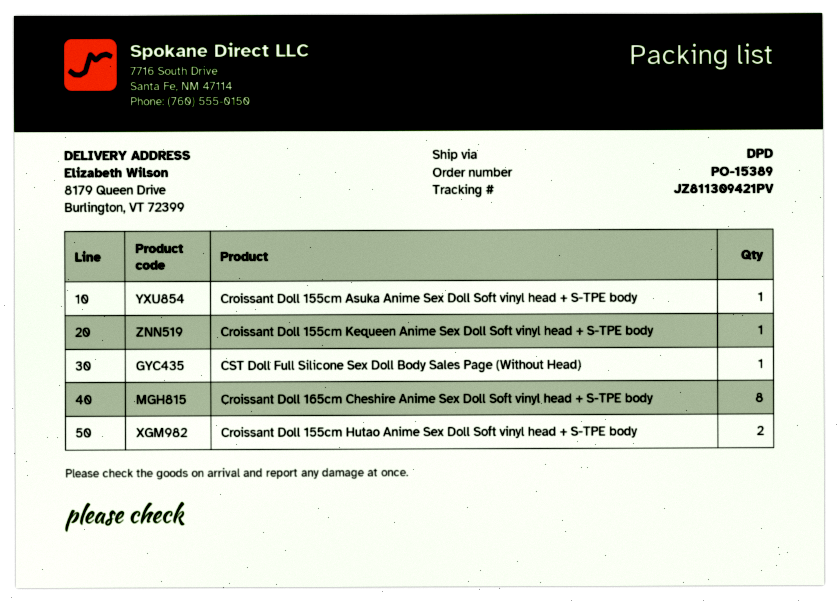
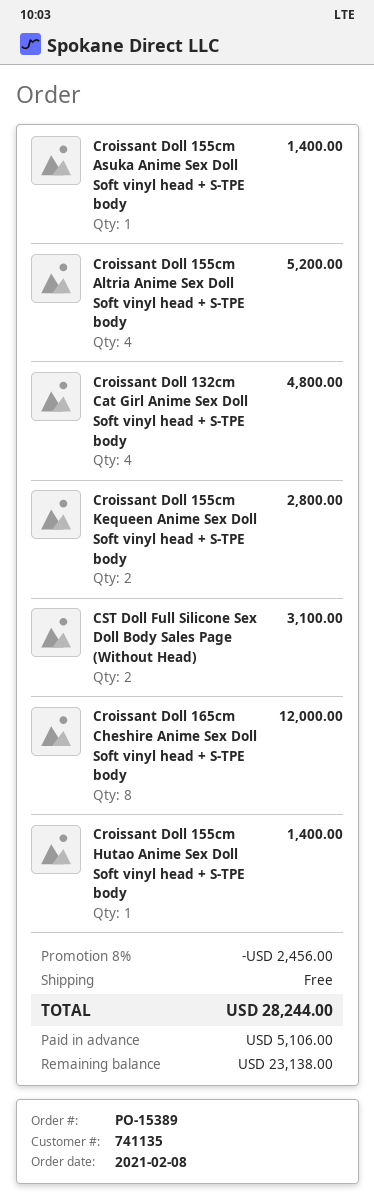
Croissant Doll 155cm Kequeen Anime Sex Doll Soft vinyl head + S-TPE body: 1 -> 2
CST Doll Full Silicone Sex Doll Body Sales Page (Without Head): 1 -> 2
Croissant Doll 155cm Hutao Anime Sex Doll Soft vinyl head + S-TPE body: 2 -> 1
Croissant Doll 155cm Altria Anime Sex Doll Soft vinyl head + S-TPE body: none -> 4
Croissant Doll 132cm Cat Girl Anime Sex Doll Soft vinyl head + S-TPE body: none -> 4

